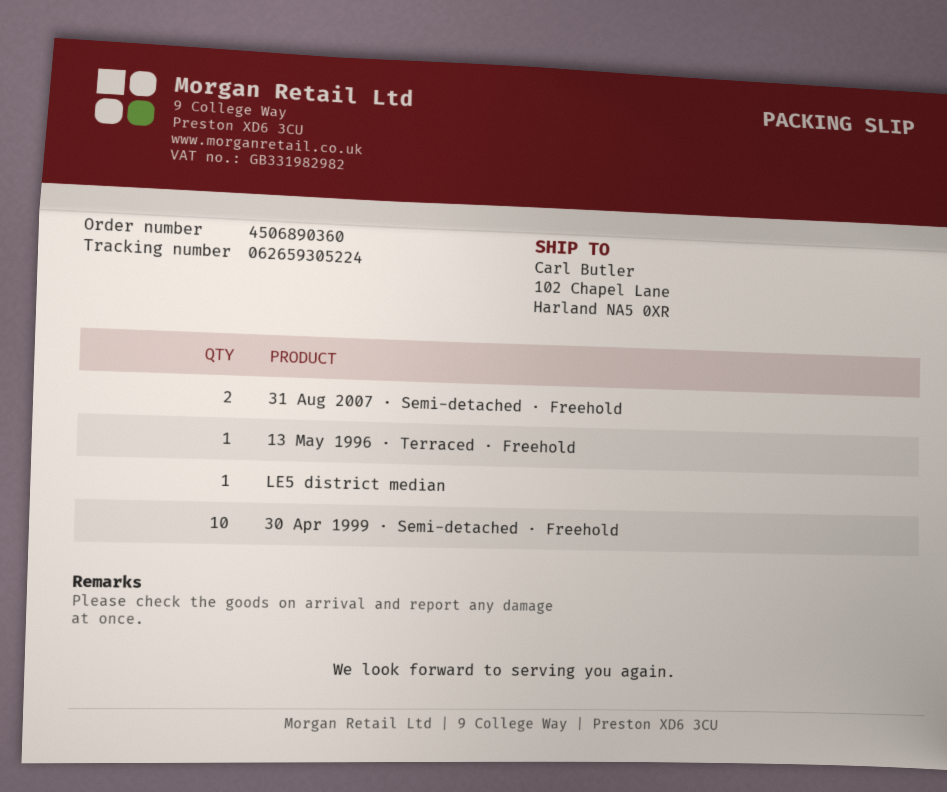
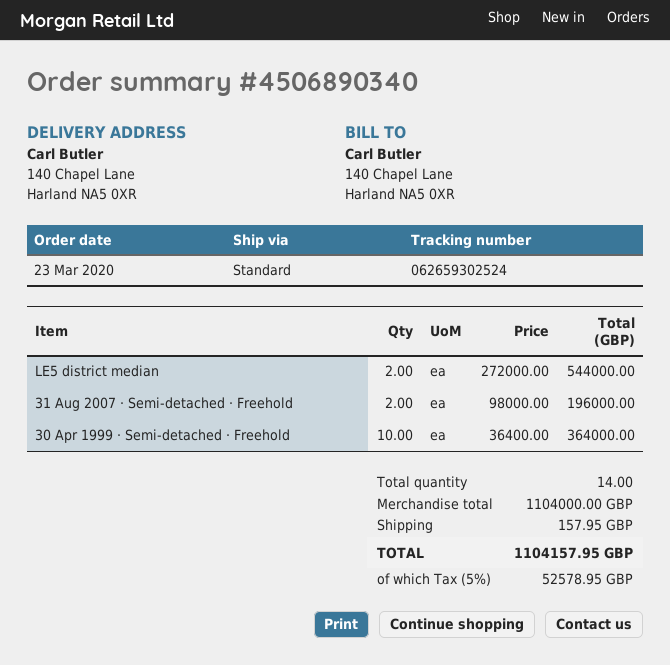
order number: 4506890360 -> 4506890340
tracking number: 062659305224 -> 062659302524
ship to: 102 Chapel Lane, Harland NA5 0XR -> 140 Chapel Lane, Harland NA5 0XR
13 May 1996 · Terraced · Freehold: 1 -> none
LE5 district median: 1 -> 2

